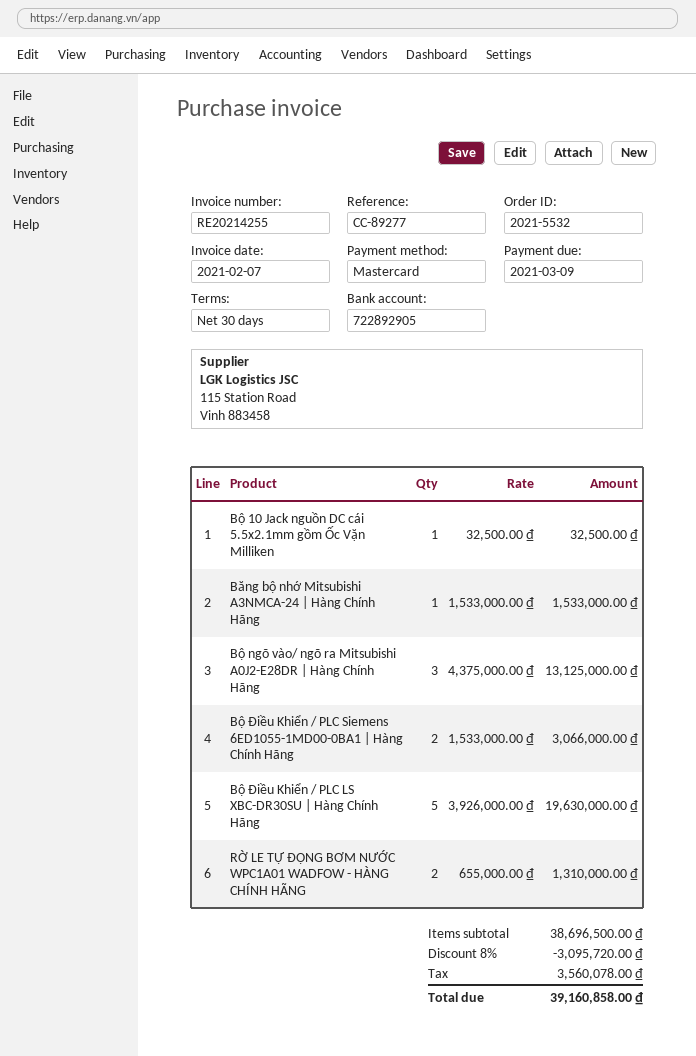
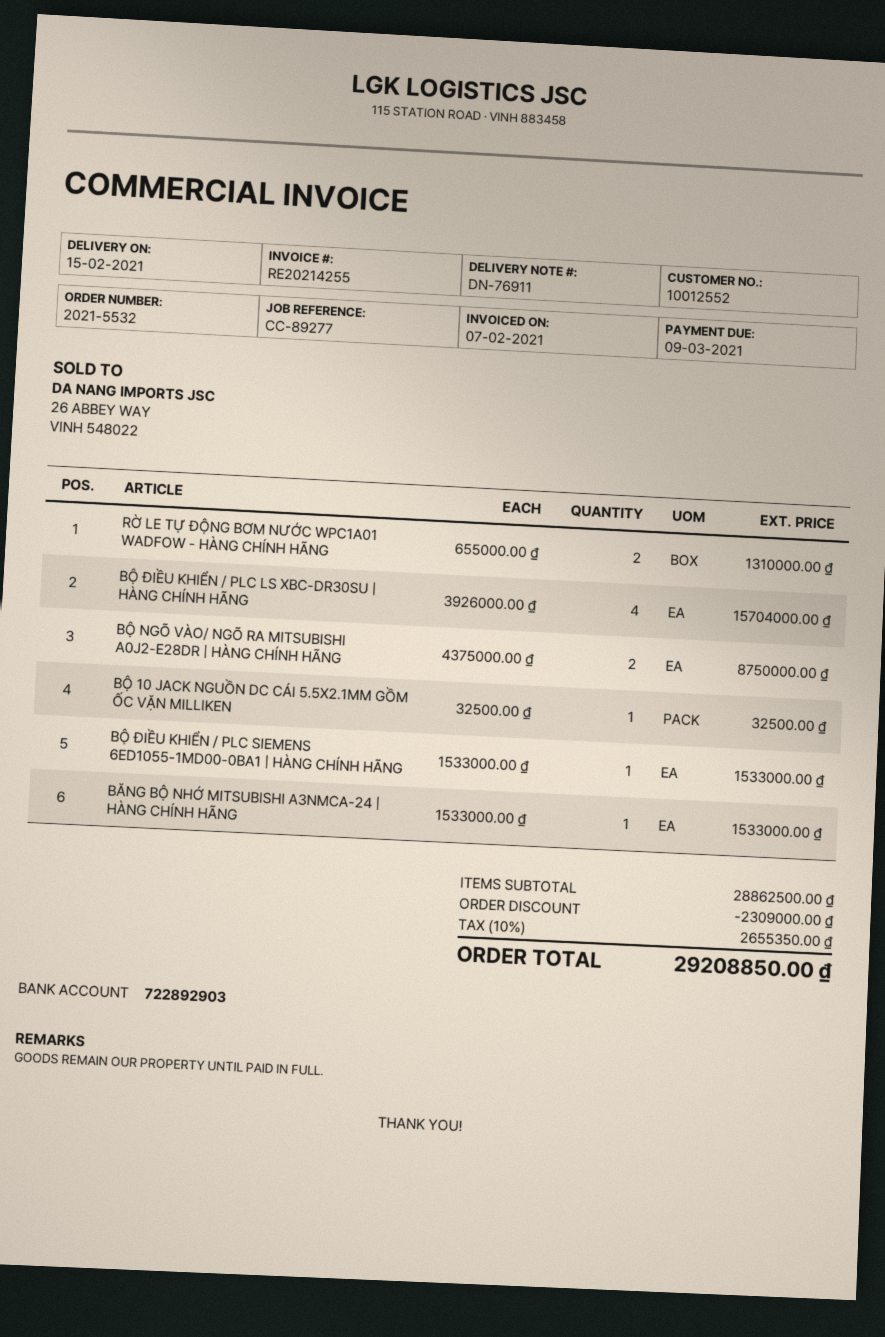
bank account: 722892905 -> 722892903
Bộ ngõ vào/ ngõ ra Mitsubishi A0J2-E28DR | Hàng Chính Hãng: 3 x 4375000.00 = 13125000.00 -> 2 x 4375000.00 = 8750000.00
Bộ Điều Khiển / PLC Siemens 6ED1055-1MD00-0BA1 | Hàng Chính Hãng: 2 x 1533000.00 = 3066000.00 -> 1 x 1533000.00 = 1533000.00
Bộ Điều Khiển / PLC LS XBC-DR30SU | Hàng Chính Hãng: 5 x 3926000.00 = 19630000.00 -> 4 x 3926000.00 = 15704000.00
subtotal: 38696500.00 -> 28862500.00
discount: 3095720.00 -> 2309000.00
tax: 3560078.00 -> 2655350.00
total: 39160858.00 -> 29208850.00

